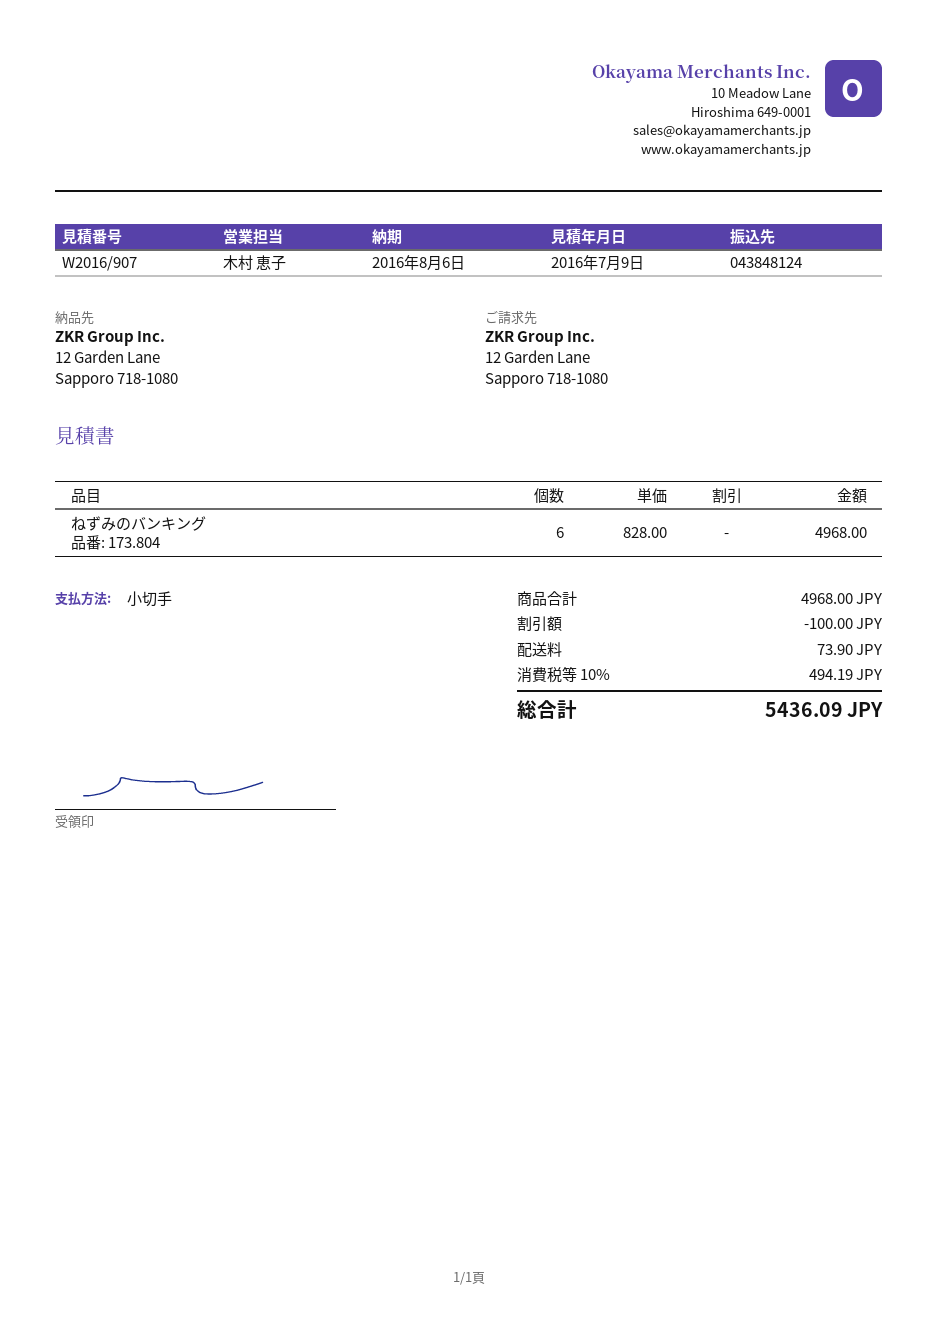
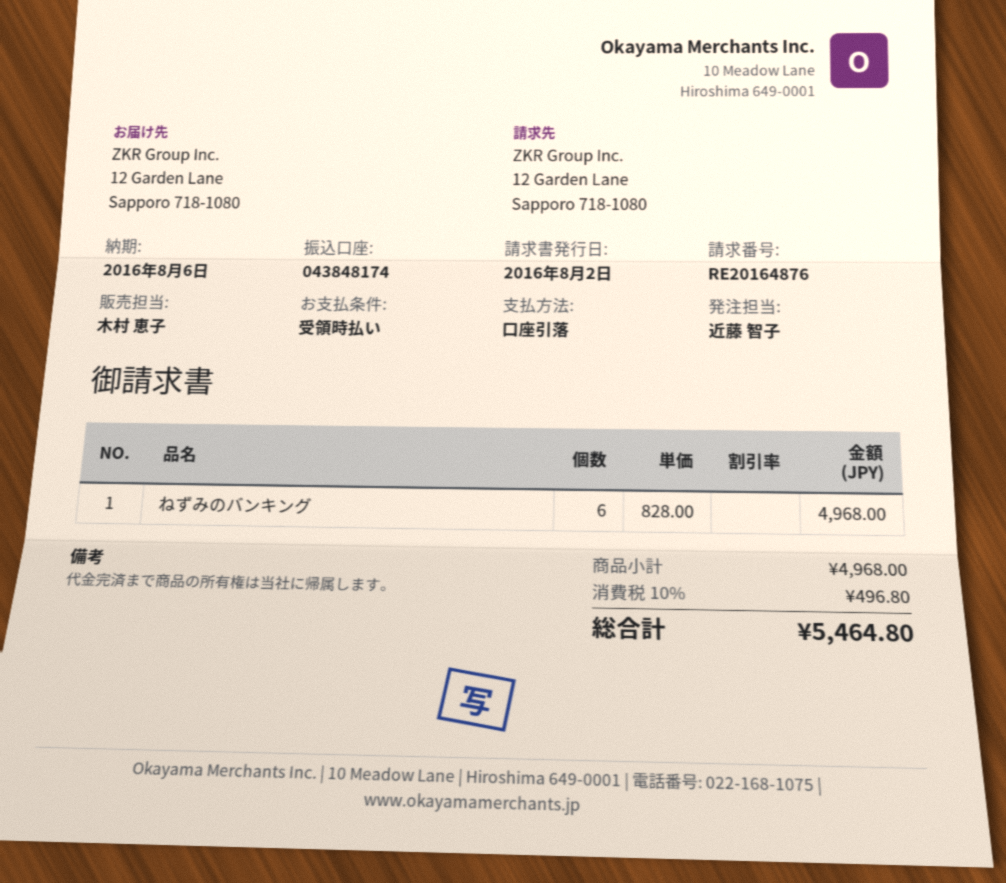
payment method: cheque -> direct debit
bank account: 043848124 -> 043848174
discount: 100.00 -> none
shipping: 73.90 -> none
tax: 10% = 494.19 -> 10% = 496.80
total: 5436.09 -> 5464.80

